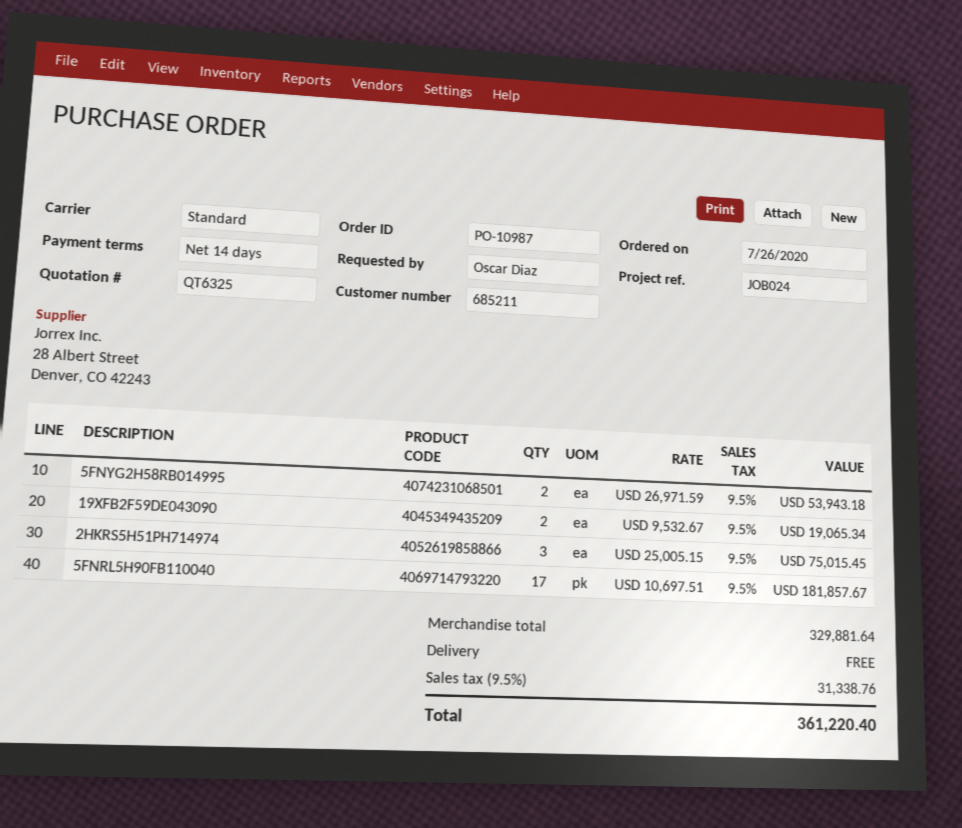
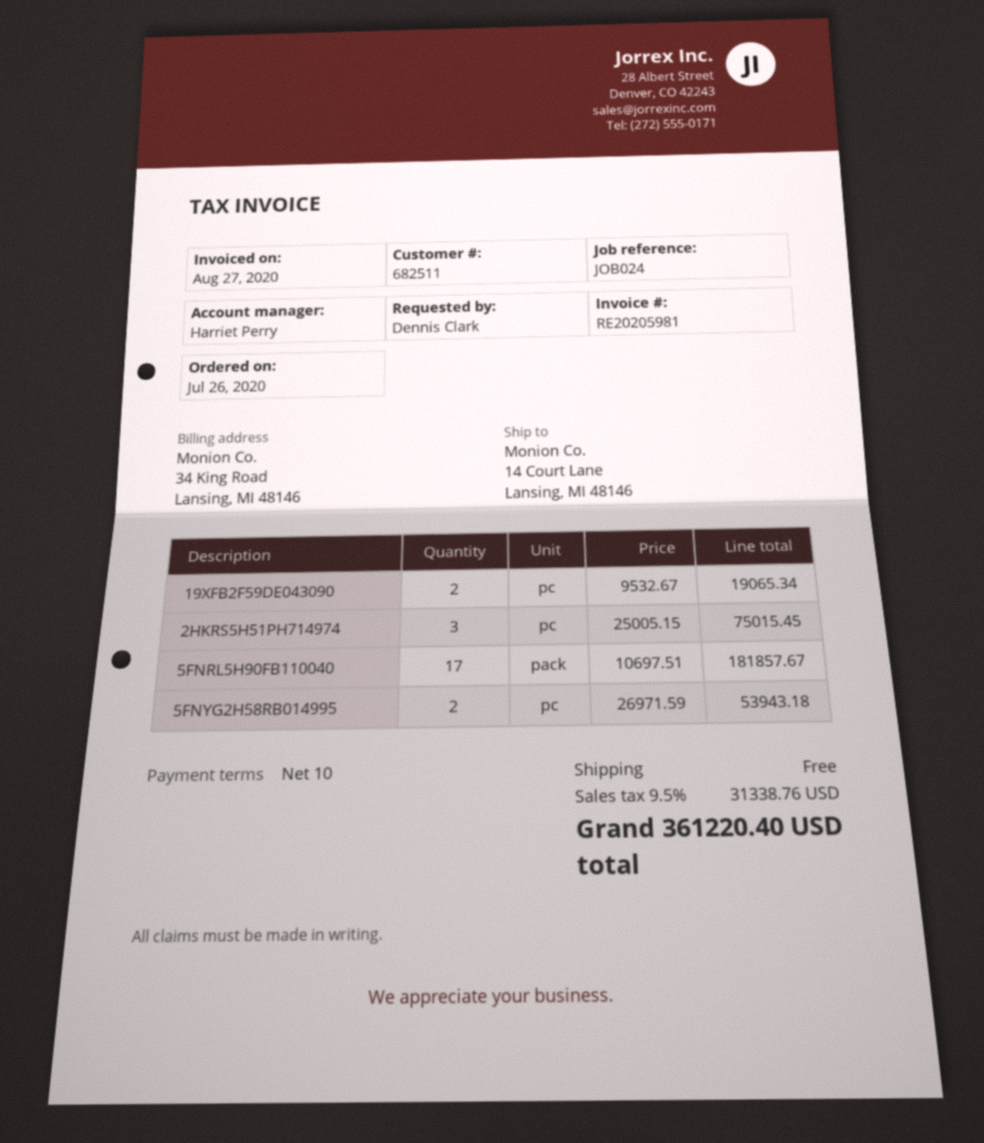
payment terms: 14 days -> 10 days
customer number: 685211 -> 682511
ordered by: Oscar Diaz -> Dennis Clark

